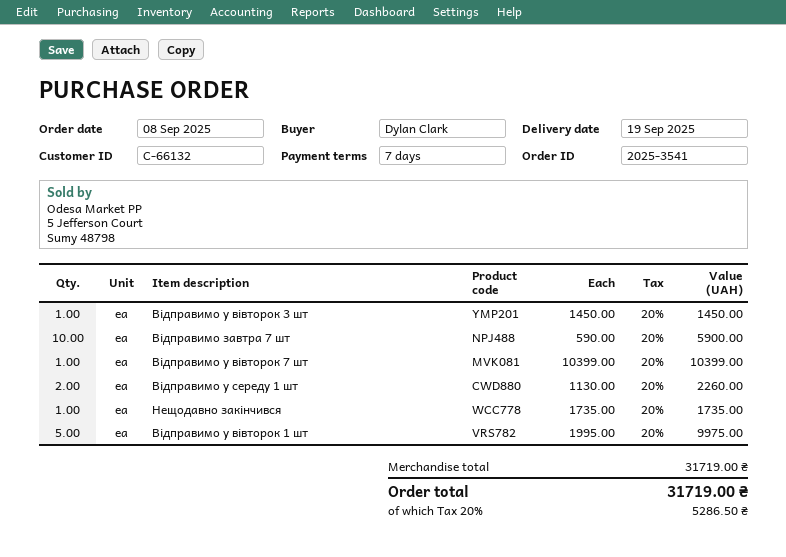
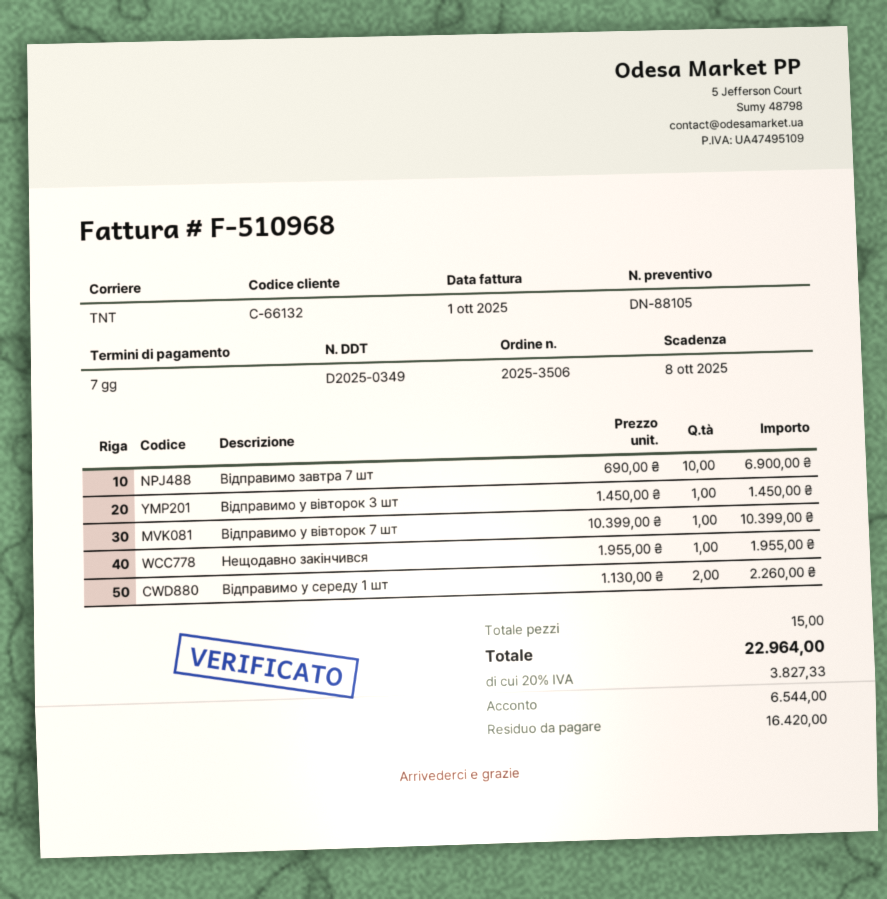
order number: 2025-3541 -> 2025-3506
Відправимо завтра 7 шт: 10 x 590.00 = 5900.00 -> 10 x 690.00 = 6900.00
Нещодавно закінчився: 1 x 1735.00 = 1735.00 -> 1 x 1955.00 = 1955.00
Відправимо у вівторок 1 шт: 5 x 1995.00 = 9975.00 -> none
tax: 20% = 5286.50 -> 20% = 3827.33
total: 31719.00 -> 22964.00

